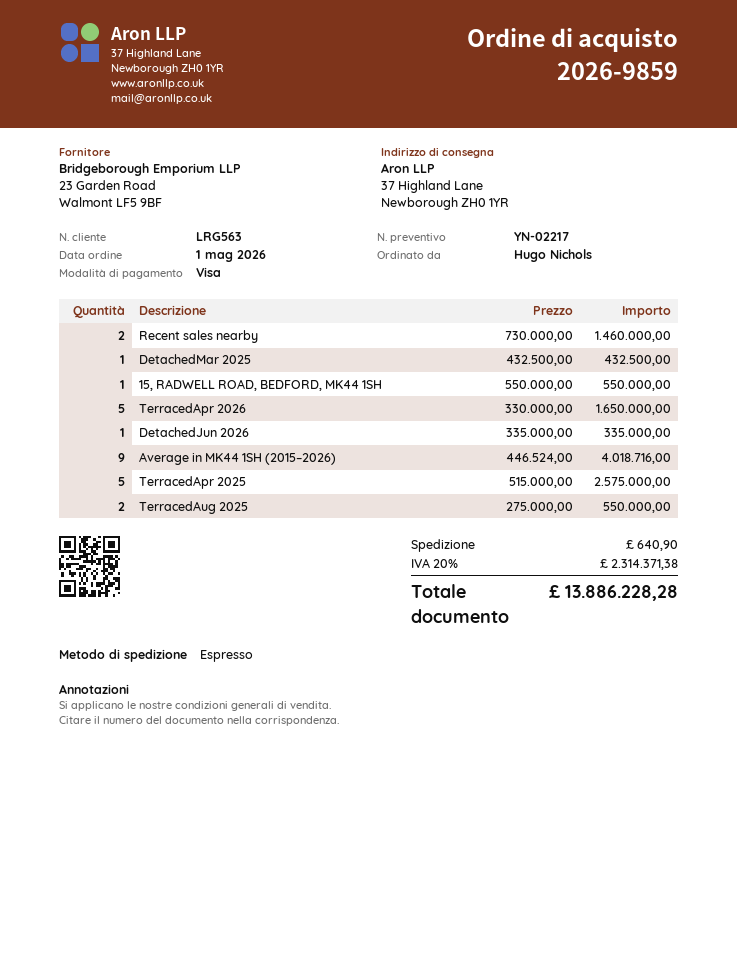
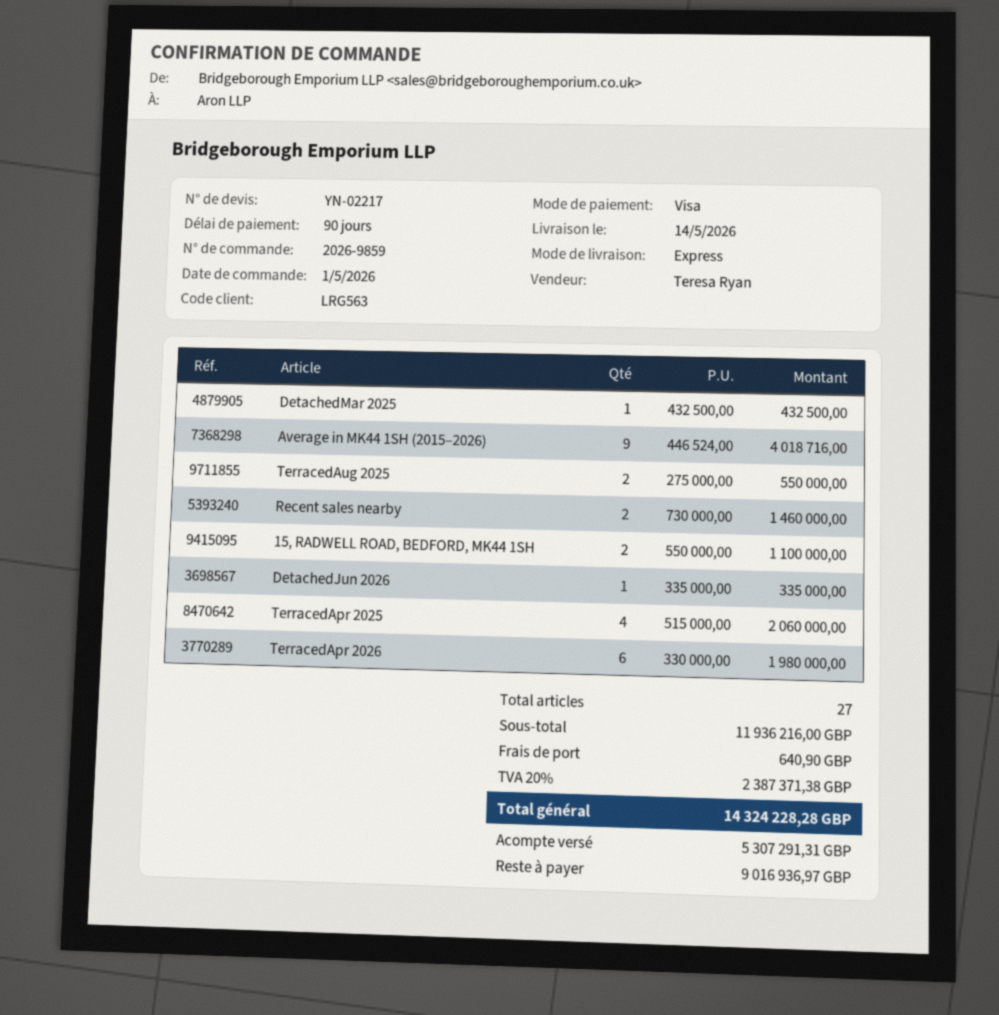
15, RADWELL ROAD, BEDFORD, MK44 1SH: 1 x 550000.00 = 550000.00 -> 2 x 550000.00 = 1100000.00
TerracedApr 2026: 5 x 330000.00 = 1650000.00 -> 6 x 330000.00 = 1980000.00
TerracedApr 2025: 5 x 515000.00 = 2575000.00 -> 4 x 515000.00 = 2060000.00
tax: 20% = 2314371.38 -> 20% = 2387371.38
total: 13886228.28 -> 14324228.28

